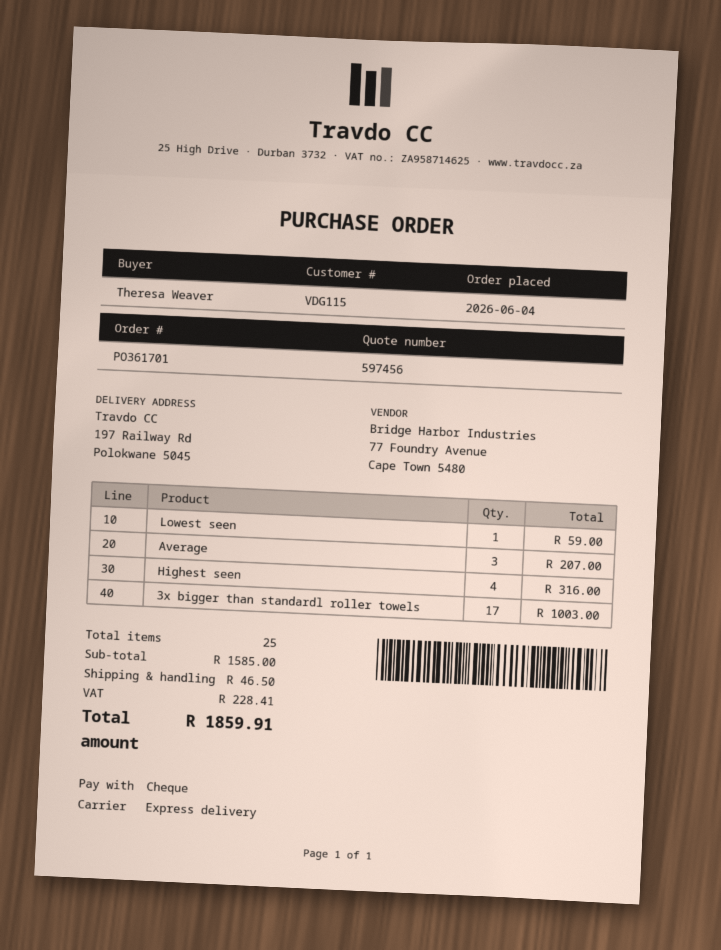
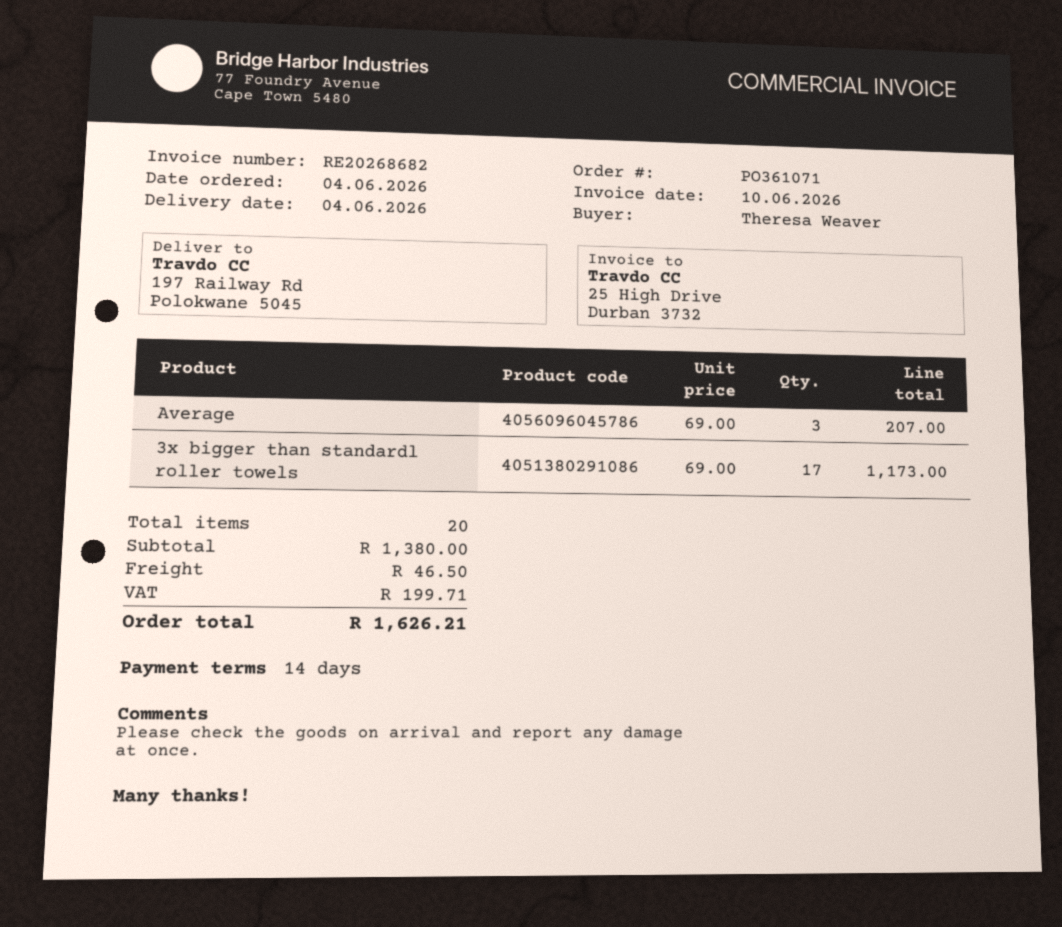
order number: PO361701 -> PO361071
Lowest seen: 1 for 59.00 -> none
Highest seen: 4 for 316.00 -> none
3x bigger than standardl roller towels: 17 for 1003.00 -> 17 for 1173.00
total quantity: 25 -> 20
subtotal: 1585.00 -> 1380.00
tax: 228.41 -> 199.71
total: 1859.91 -> 1626.21

